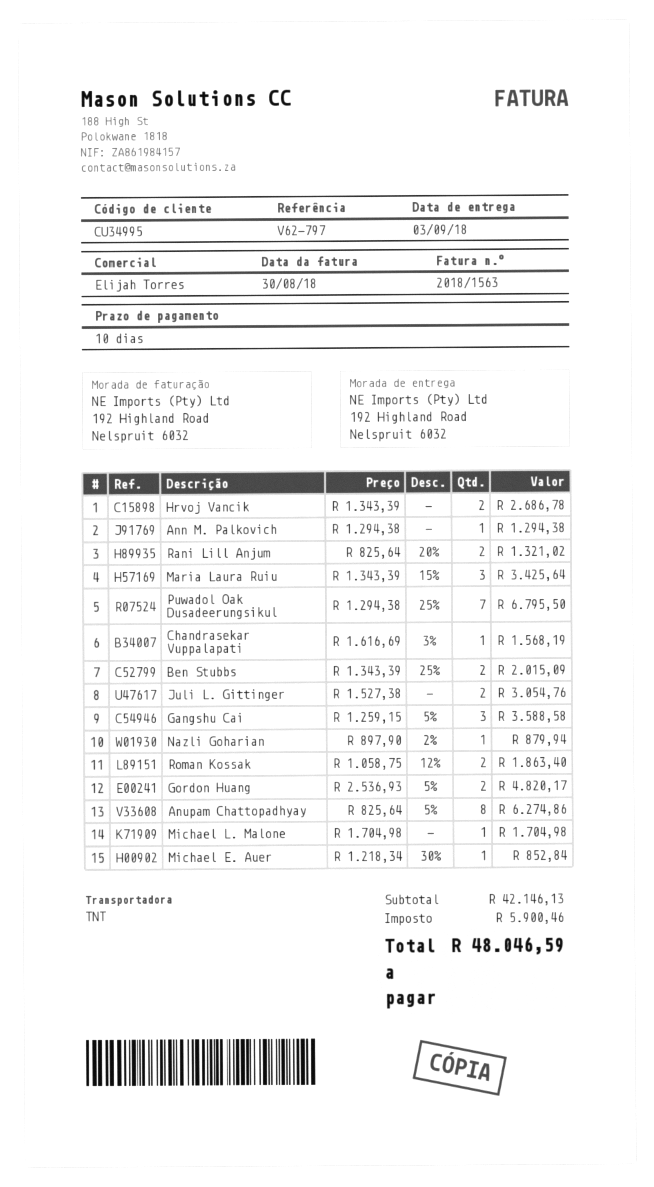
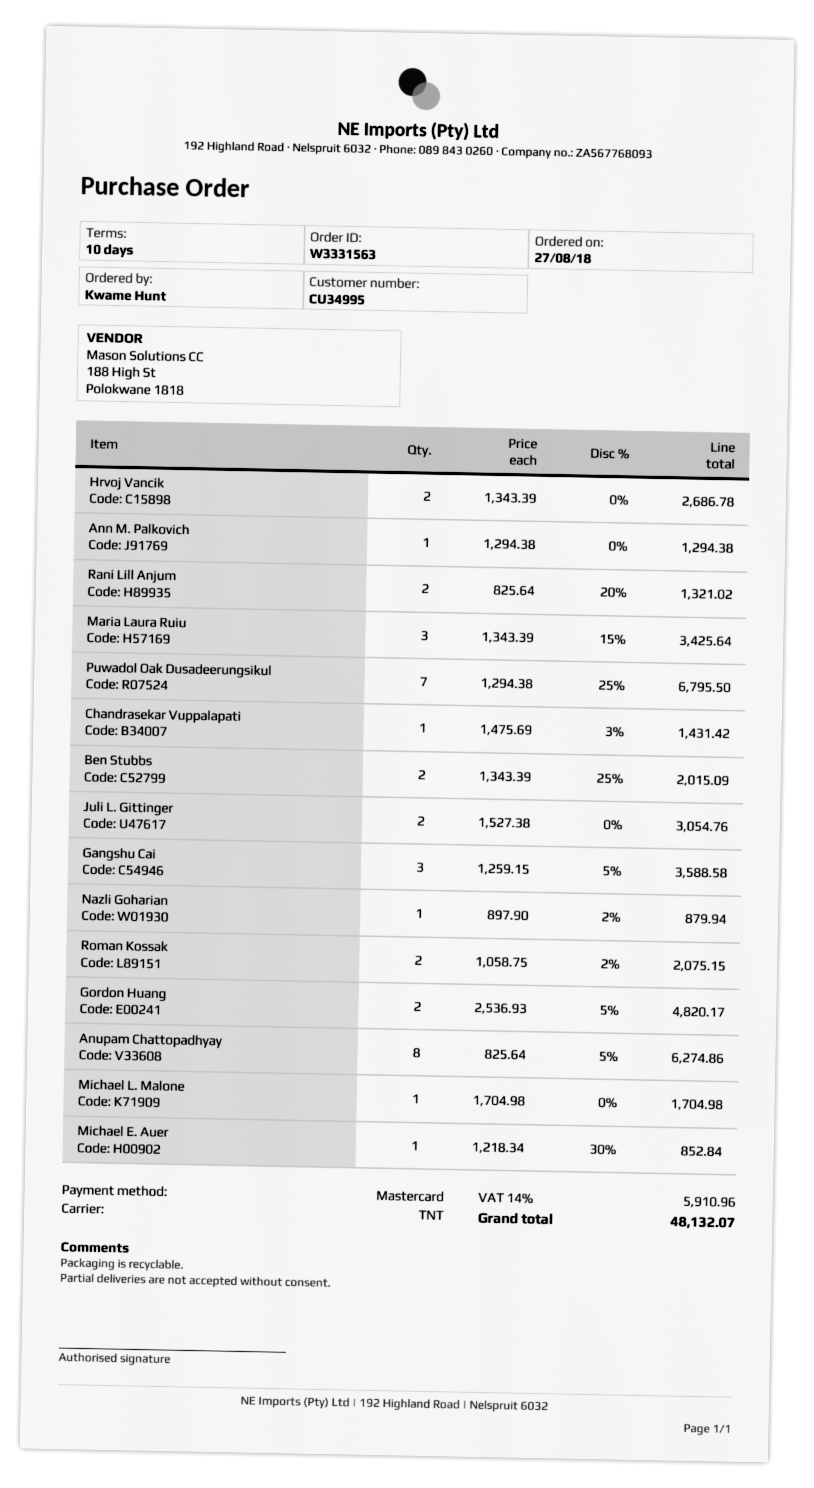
Chandrasekar Vuppalapati: 1 x 1616.69 - 3% = 1568.19 -> 1 x 1475.69 - 3% = 1431.42
Roman Kossak: 2 x 1058.75 - 12% = 1863.40 -> 2 x 1058.75 - 2% = 2075.15
tax: 5900.46 -> 5910.96
total: 48046.59 -> 48132.07

